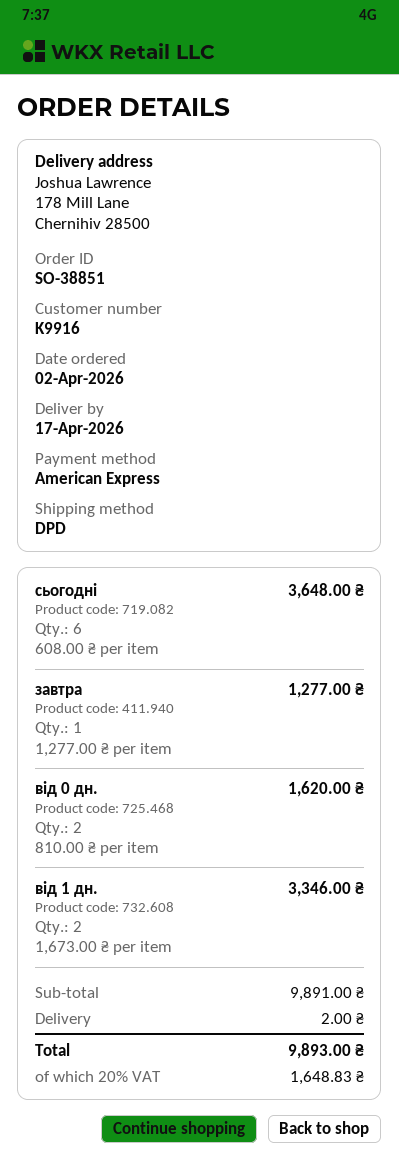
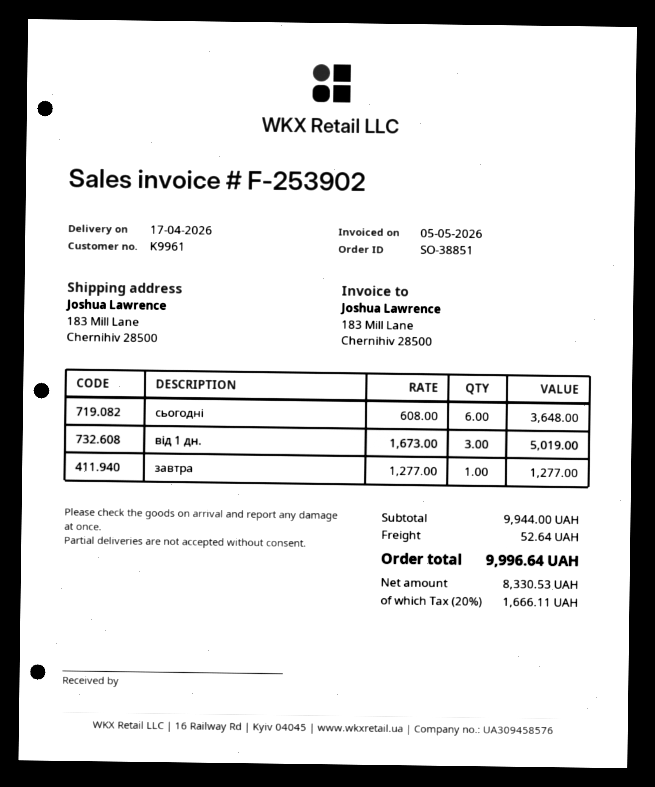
customer number: K9916 -> K9961
ship to: 178 Mill Lane, Chernihiv 28500 -> 183 Mill Lane, Chernihiv 28500
від 0 дн.: 2 x 810.00 = 1620.00 -> none
від 1 дн.: 2 x 1673.00 = 3346.00 -> 3 x 1673.00 = 5019.00
subtotal: 9891.00 -> 9944.00
shipping: 2.00 -> 52.64
tax: 20% = 1648.83 -> 20% = 1666.11
total: 9893.00 -> 9996.64

